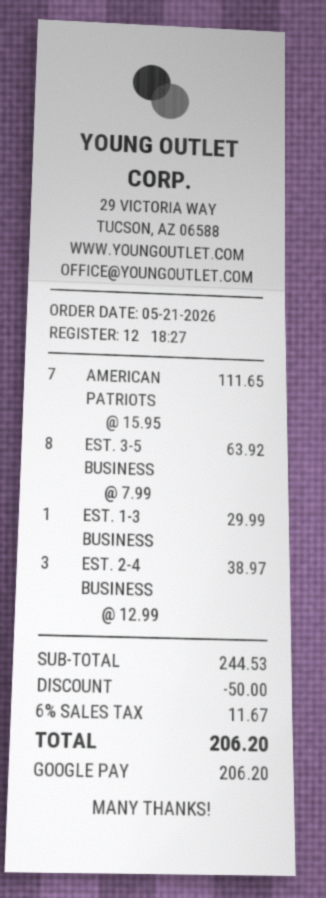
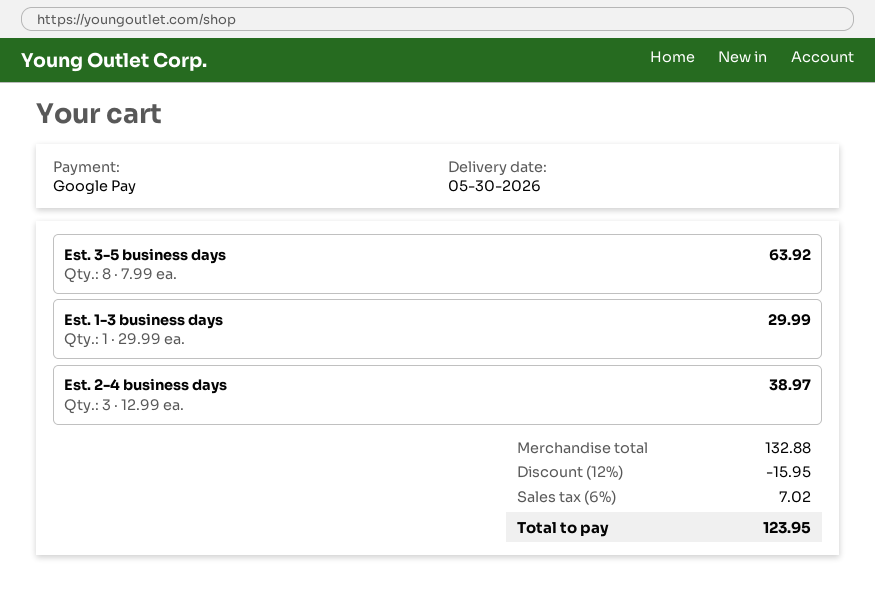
AMERICAN PATRIOTS: 7 x 15.95 = 111.65 -> none
subtotal: 244.53 -> 132.88
discount: 50.00 -> 15.95
tax: 6% = 11.67 -> 6% = 7.02
total: 206.20 -> 123.95

